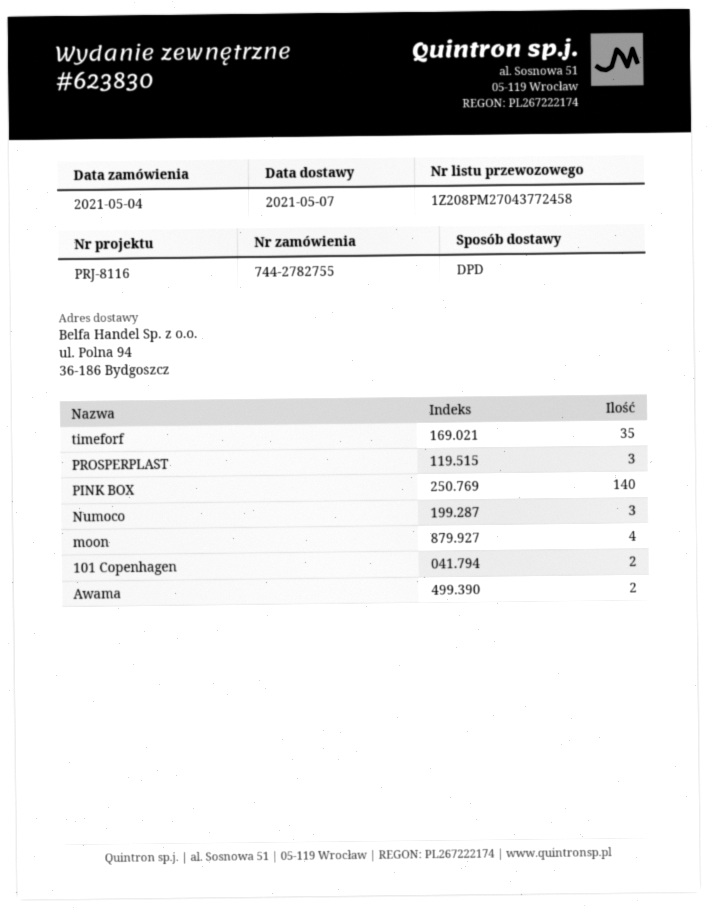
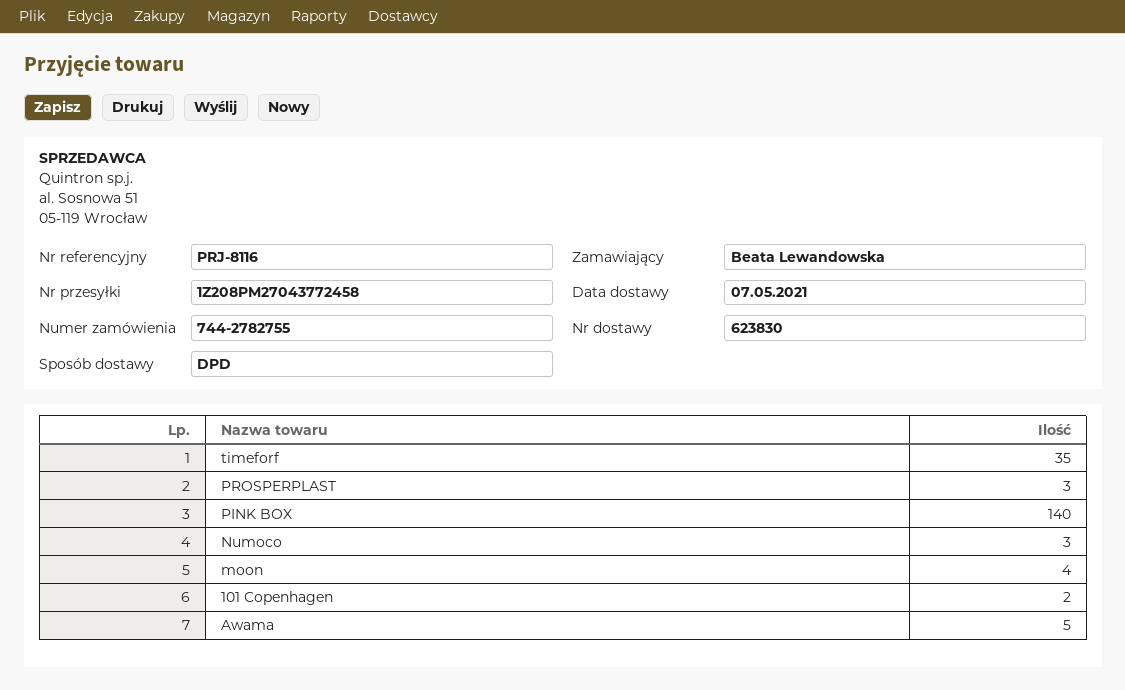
Awama: 2 -> 5

